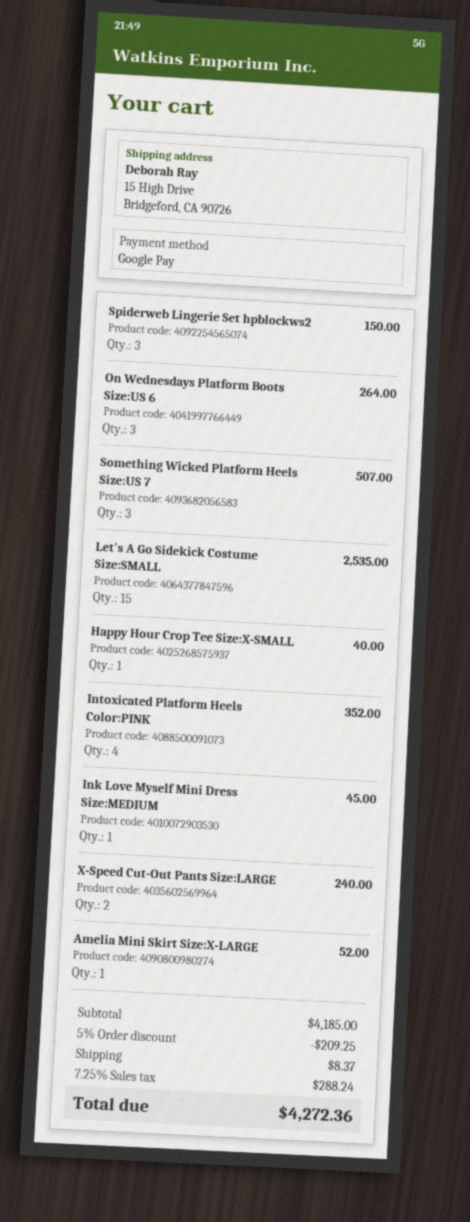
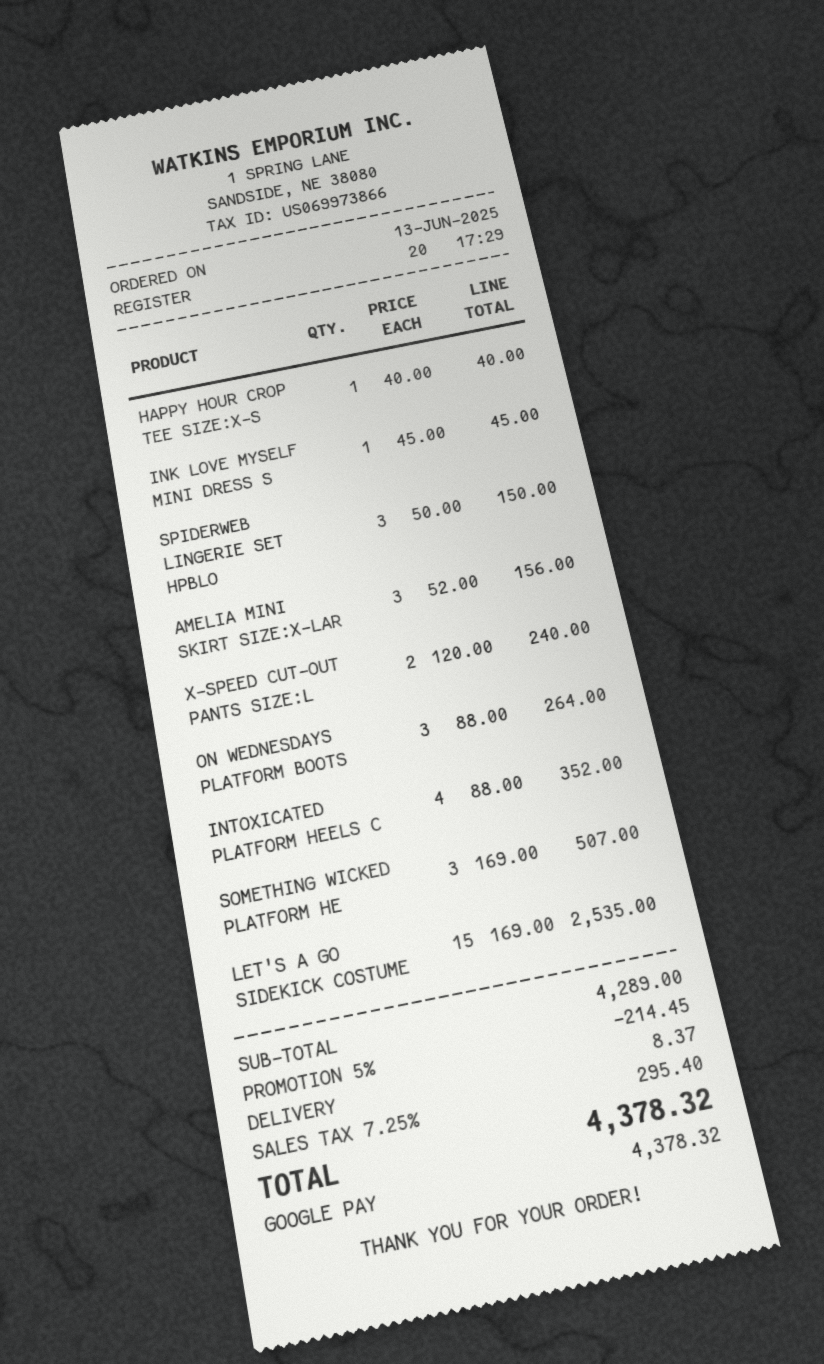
Amelia Mini Skirt Size:X-LARGE: 1 for 52.00 -> 3 for 156.00
subtotal: 4185.00 -> 4289.00
discount: 5% = 209.25 -> 5% = 214.45
tax: 7.25% = 288.24 -> 7.25% = 295.40
total: 4272.36 -> 4378.32

